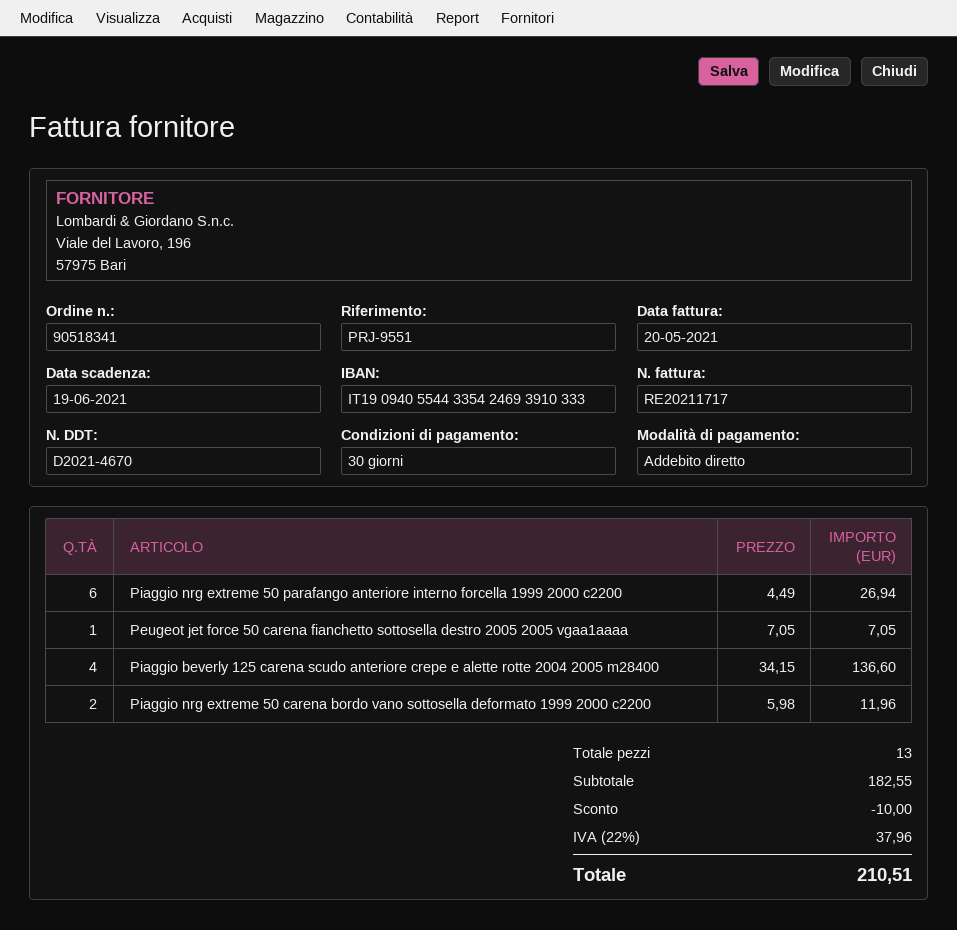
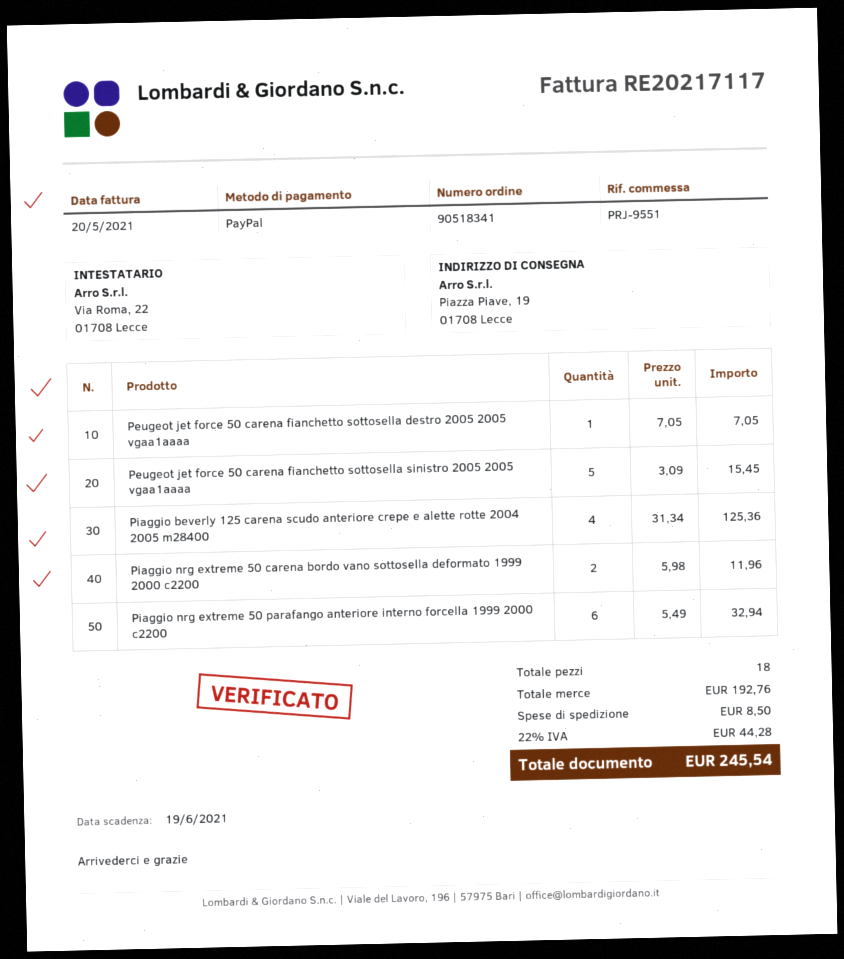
invoice number: RE20211717 -> RE20217117
payment method: direct debit -> PayPal
Piaggio nrg extreme 50 parafango anteriore interno forcella 1999 2000 c2200: 6 x 4.49 = 26.94 -> 6 x 5.49 = 32.94
Piaggio beverly 125 carena scudo anteriore crepe e alette rotte 2004 2005 m28400: 4 x 34.15 = 136.60 -> 4 x 31.34 = 125.36
Peugeot jet force 50 carena fianchetto sottosella sinistro 2005 2005 vgaa1aaaa: none -> 5 x 3.09 = 15.45
total quantity: 13 -> 18
subtotal: 182.55 -> 192.76
discount: 10.00 -> none
shipping: none -> 8.50
tax: 22% = 37.96 -> 22% = 44.28
total: 210.51 -> 245.54

